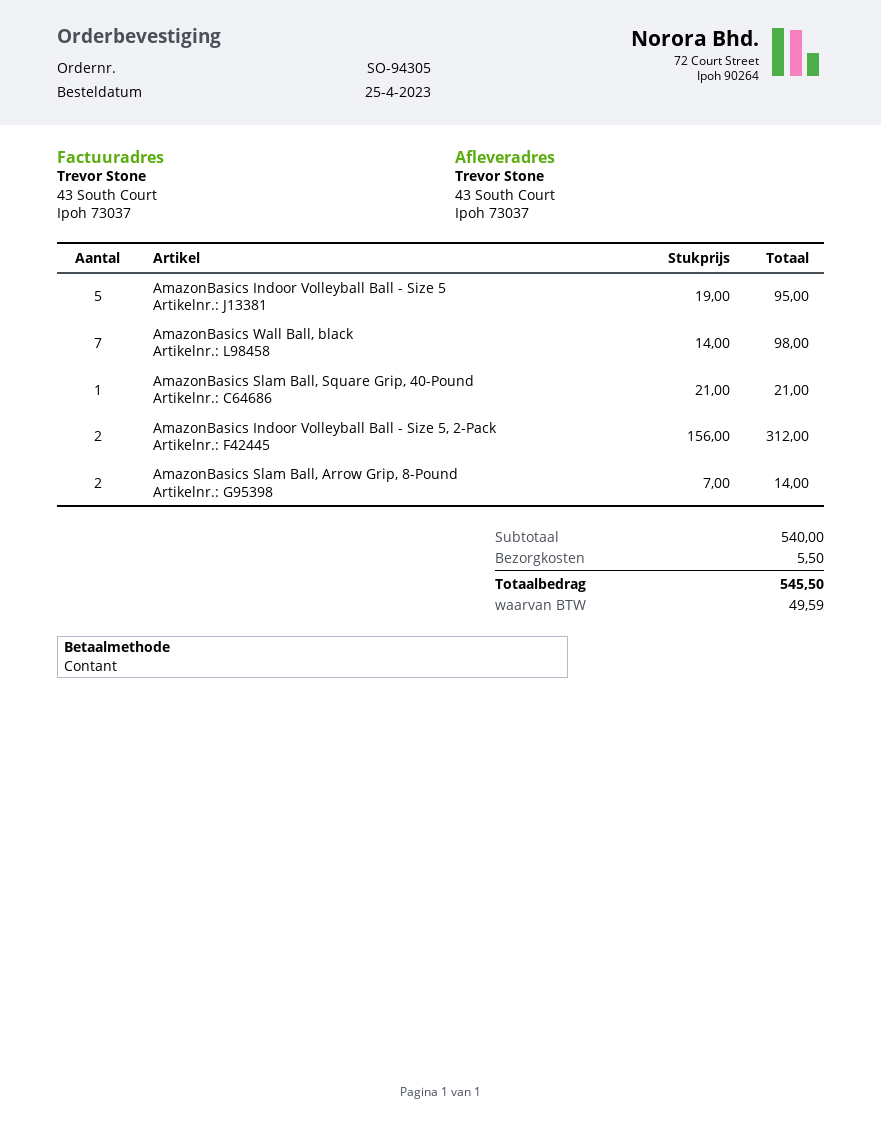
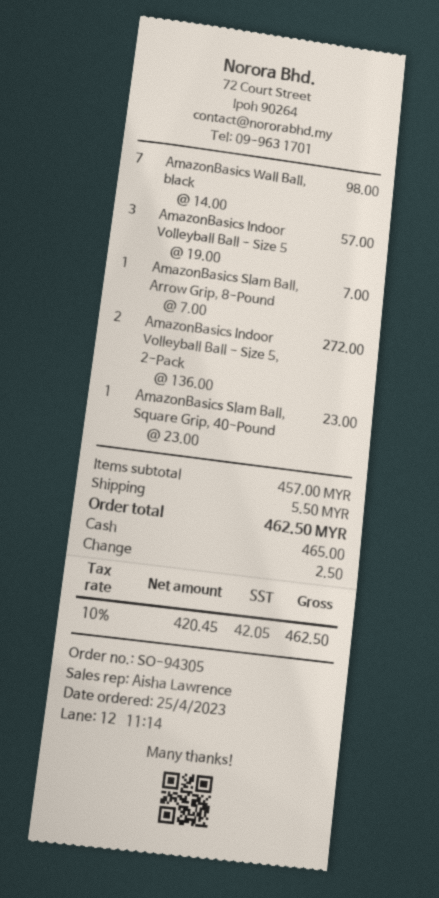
AmazonBasics Indoor Volleyball Ball - Size 5: 5 x 19.00 = 95.00 -> 3 x 19.00 = 57.00
AmazonBasics Slam Ball, Square Grip, 40-Pound: 1 x 21.00 = 21.00 -> 1 x 23.00 = 23.00
AmazonBasics Indoor Volleyball Ball - Size 5, 2-Pack: 2 x 156.00 = 312.00 -> 2 x 136.00 = 272.00
AmazonBasics Slam Ball, Arrow Grip, 8-Pound: 2 x 7.00 = 14.00 -> 1 x 7.00 = 7.00
subtotal: 540.00 -> 457.00
tax: 49.59 -> 42.05
total: 545.50 -> 462.50

